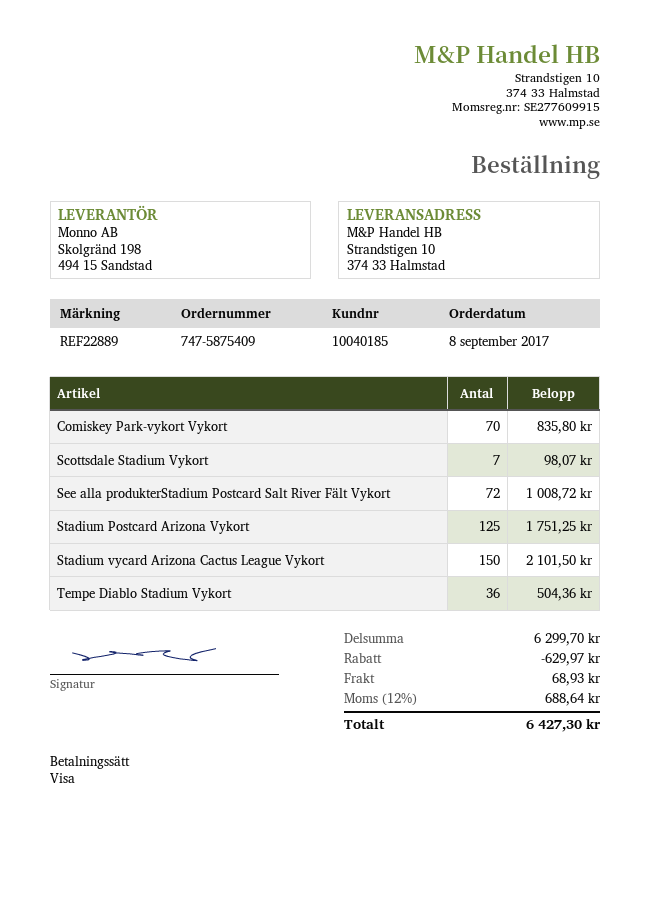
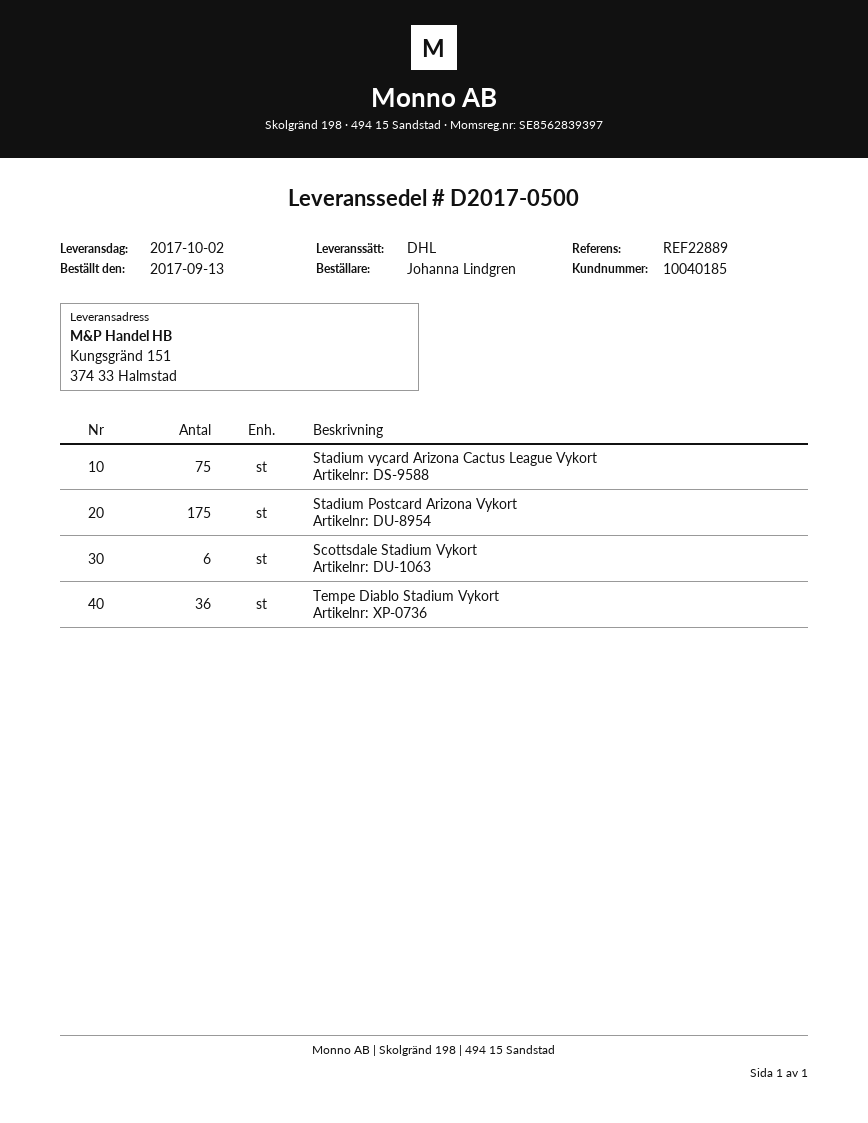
order date: 2017-09-08 -> 2017-09-13
ship to: Strandstigen 10, 374 33 Halmstad -> Kungsgränd 151, 374 33 Halmstad
Comiskey Park-vykort Vykort: 70 -> none
Scottsdale Stadium Vykort: 7 -> 6
See alla produkterStadium Postcard Salt River Fält Vykort: 72 -> none
Stadium Postcard Arizona Vykort: 125 -> 175
Stadium vycard Arizona Cactus League Vykort: 150 -> 75

